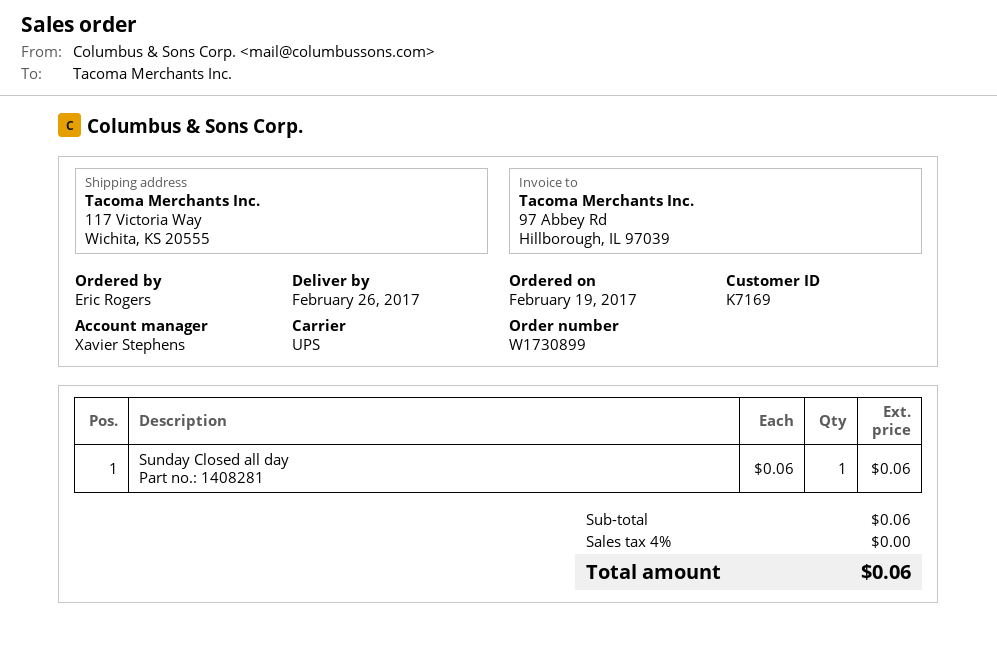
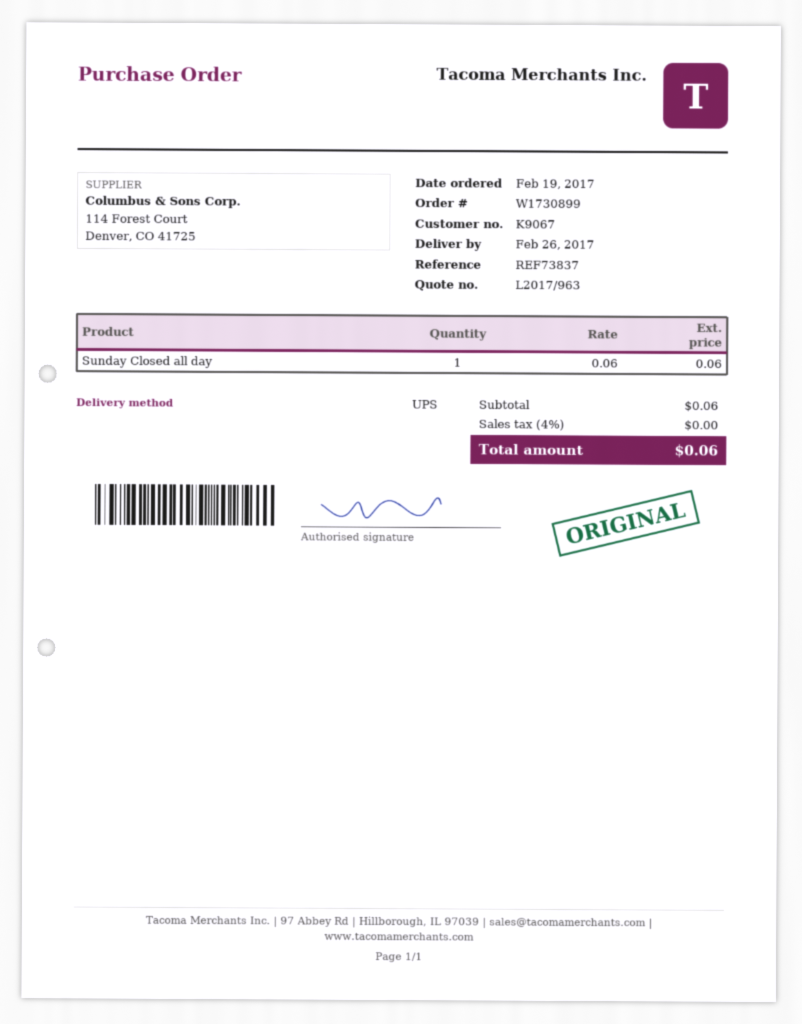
customer number: K7169 -> K9067

